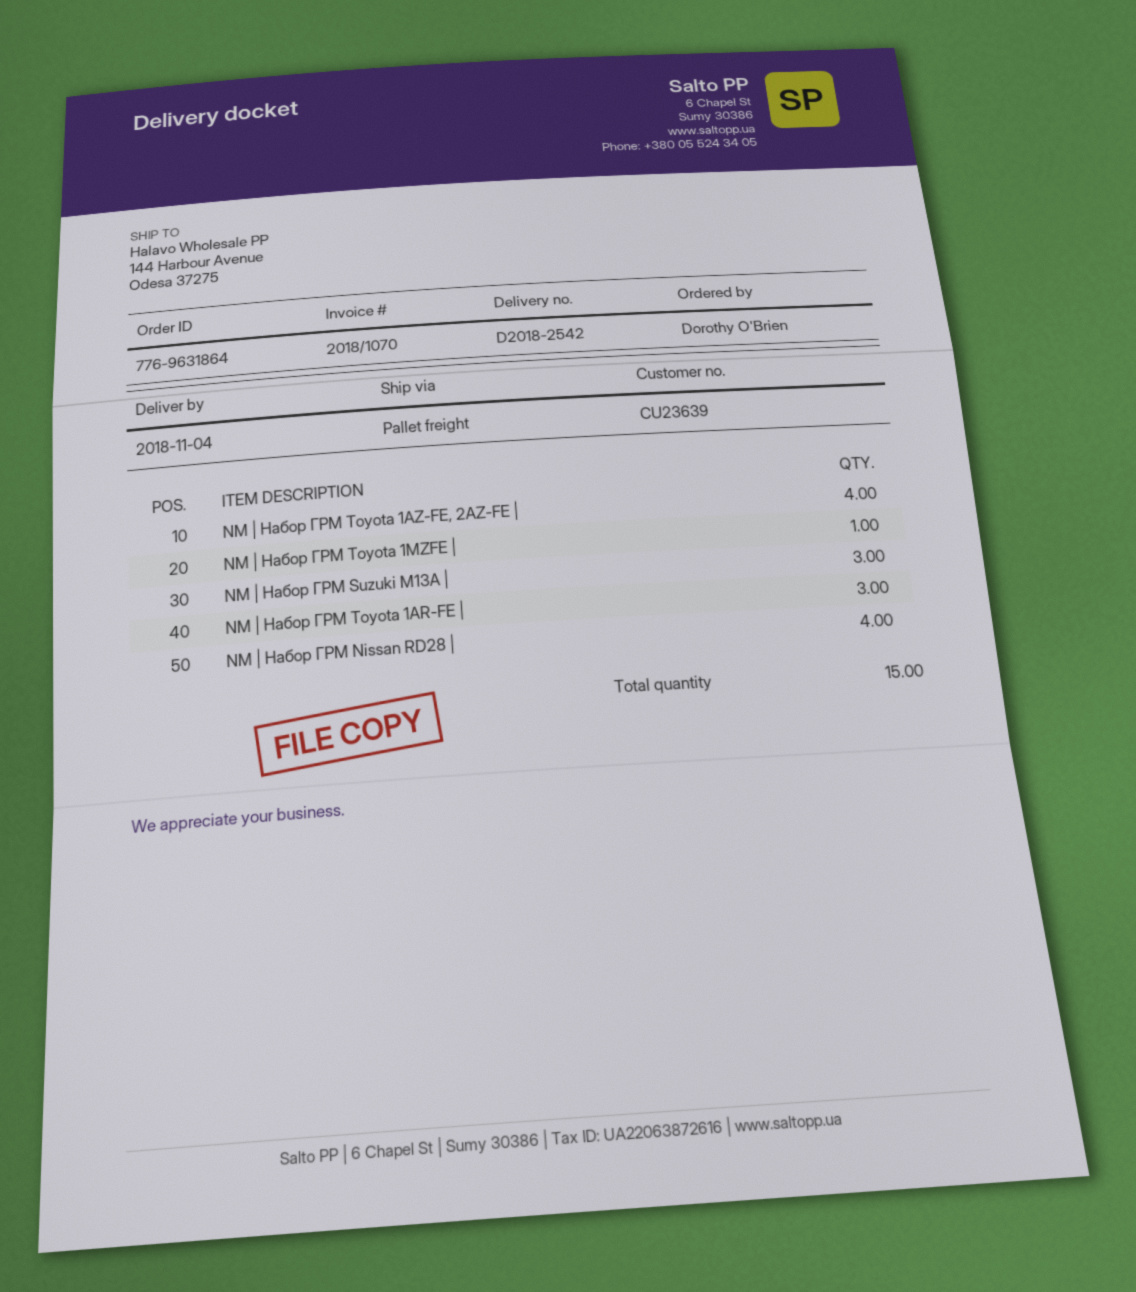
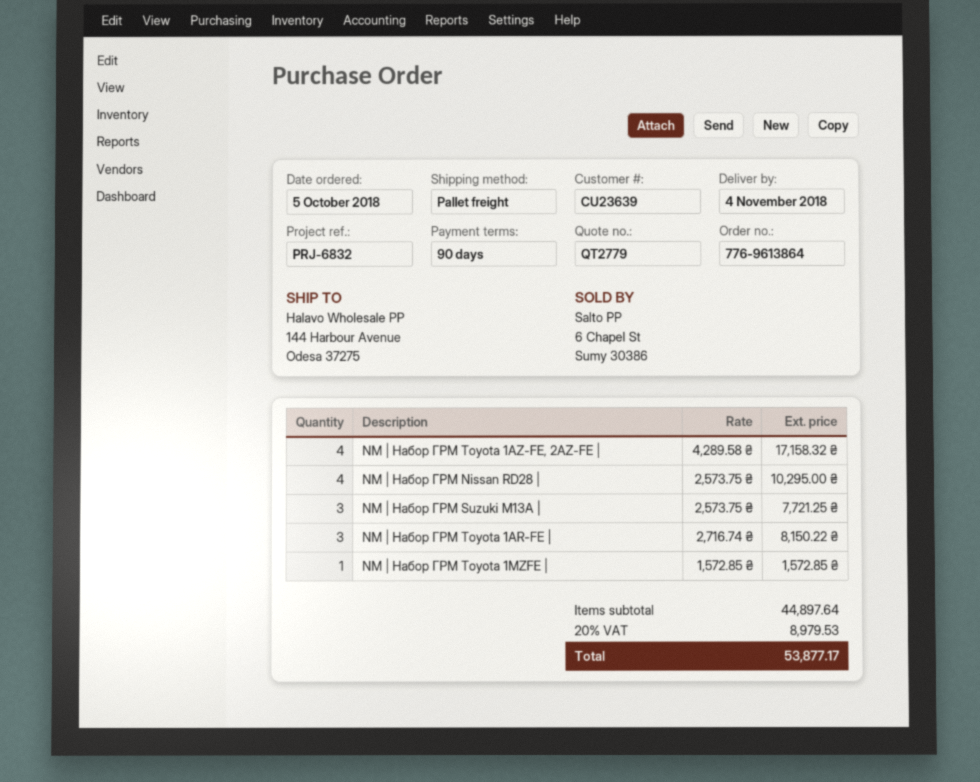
order number: 776-9631864 -> 776-9613864

